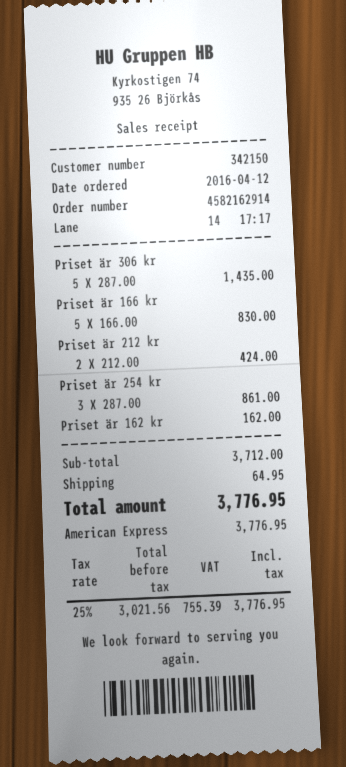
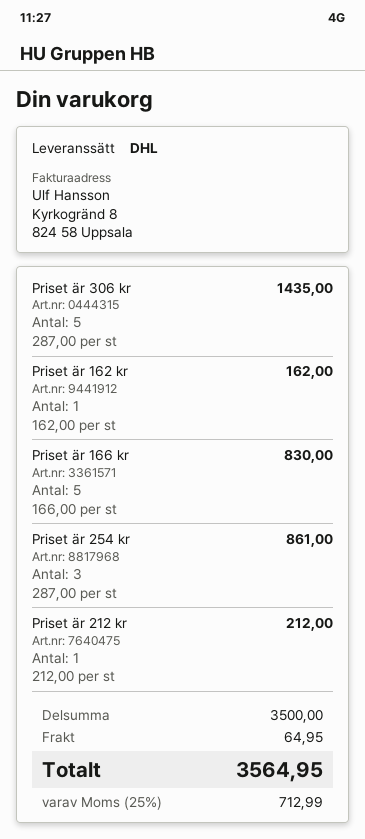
Priset är 212 kr: 2 x 212.00 = 424.00 -> 1 x 212.00 = 212.00
subtotal: 3712.00 -> 3500.00
tax: 25% = 755.39 -> 25% = 712.99
total: 3776.95 -> 3564.95

